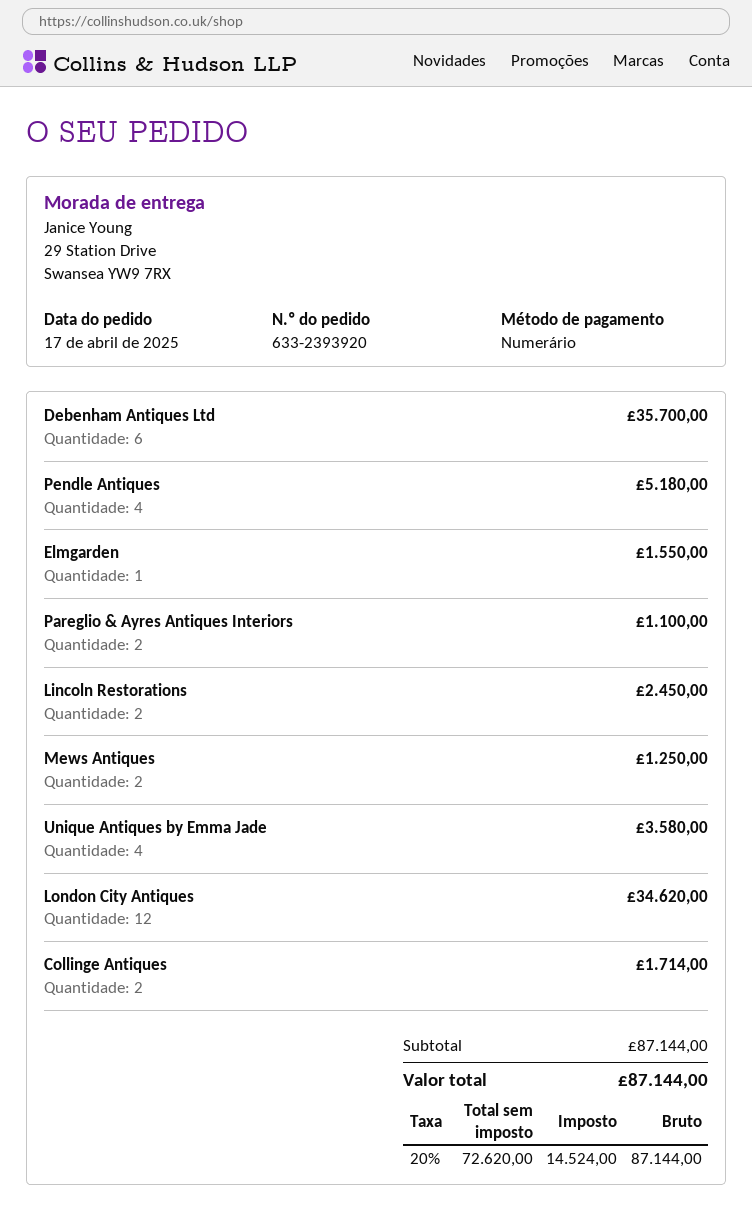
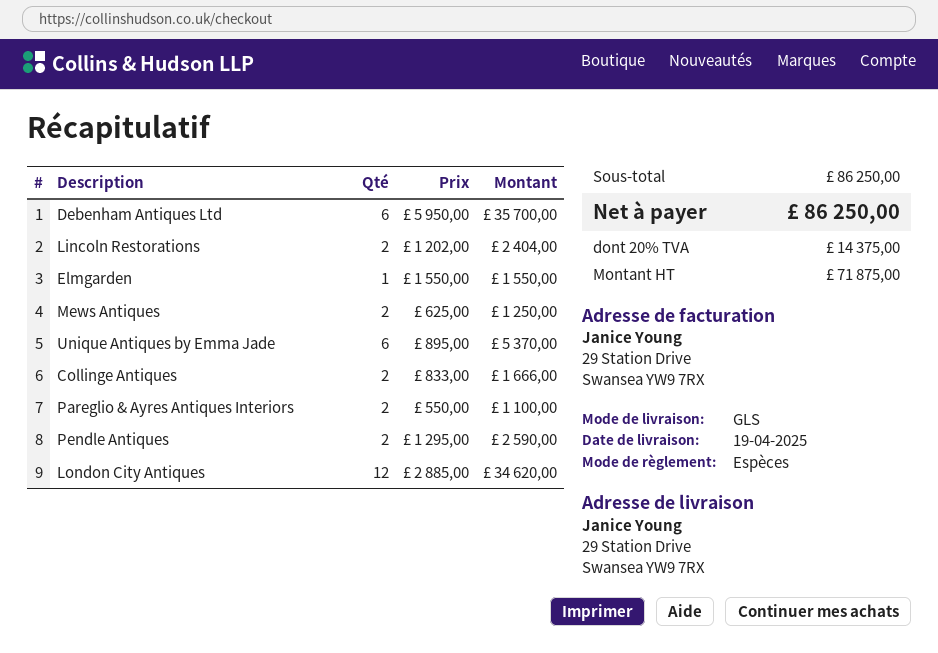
Pendle Antiques: 4 for 5180.00 -> 2 for 2590.00
Lincoln Restorations: 2 for 2450.00 -> 2 for 2404.00
Unique Antiques by Emma Jade: 4 for 3580.00 -> 6 for 5370.00
Collinge Antiques: 2 for 1714.00 -> 2 for 1666.00
subtotal: 87144.00 -> 86250.00
net: 72620.00 -> 71875.00
tax: 20% = 14524.00 -> 20% = 14375.00
total: 87144.00 -> 86250.00

